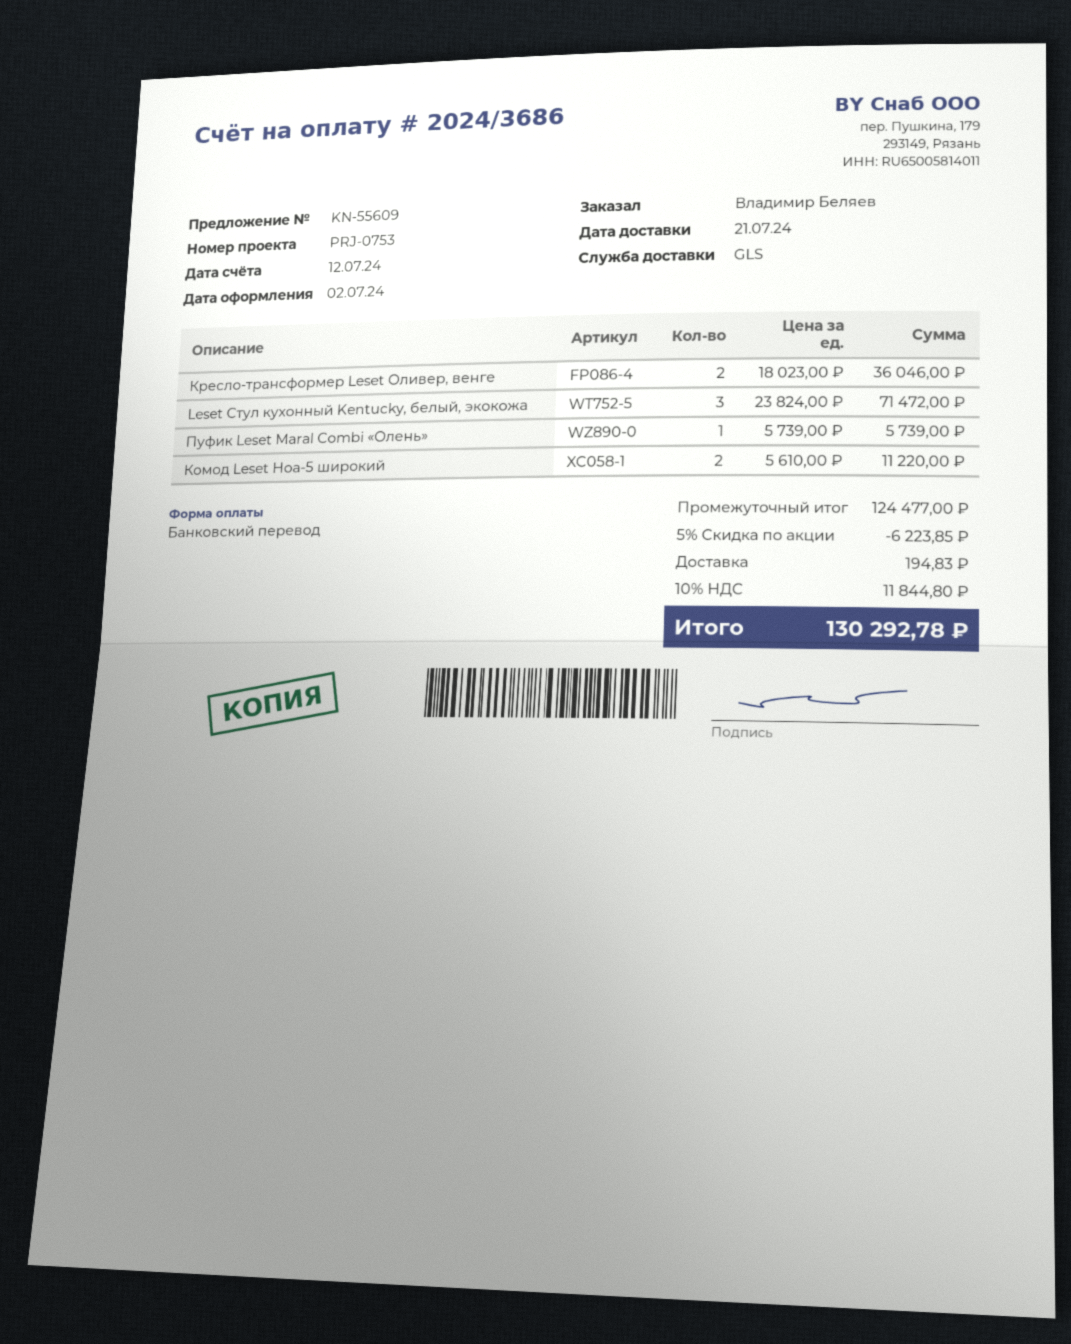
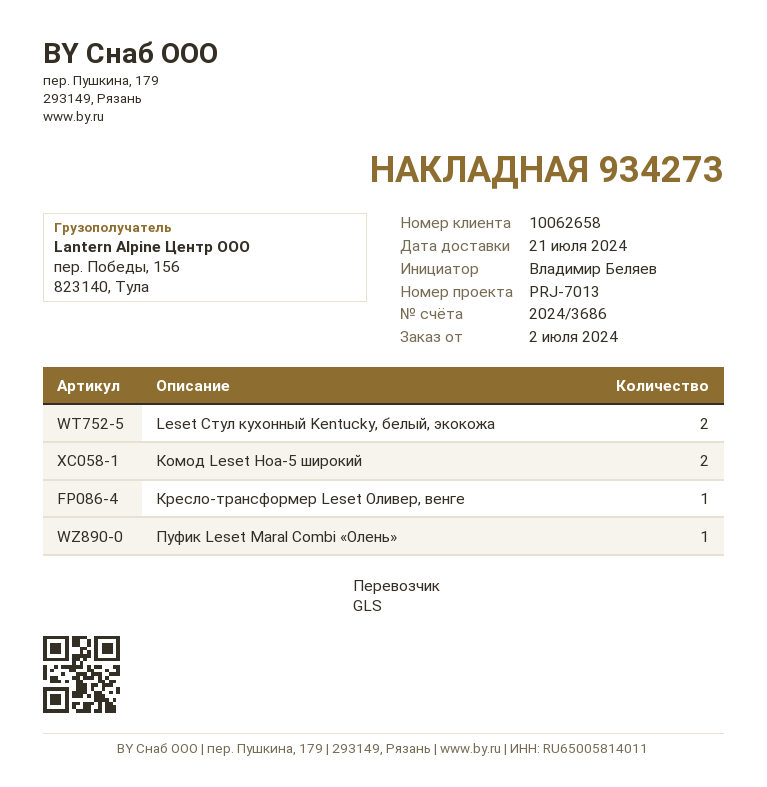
reference: PRJ-0753 -> PRJ-7013
Кресло-трансформер Leset Оливер, венге: 2 -> 1
Leset Стул кухонный Kentucky, белый, экокожа: 3 -> 2

